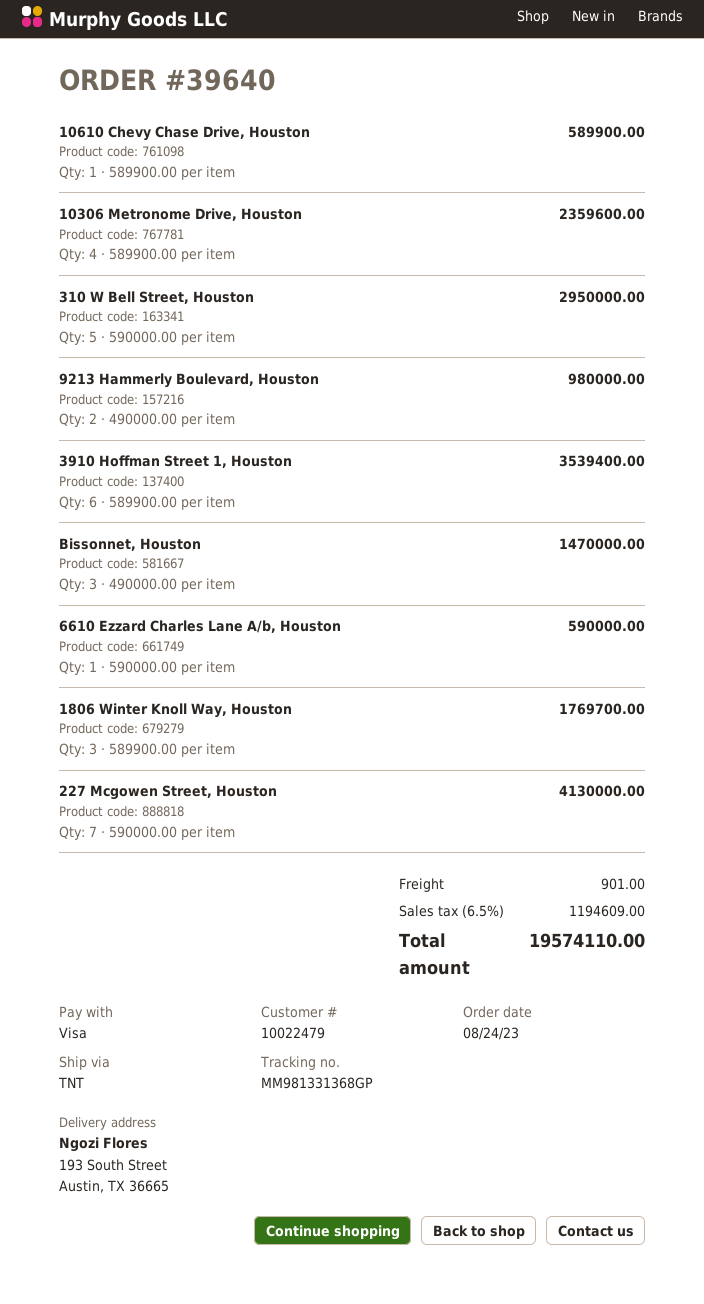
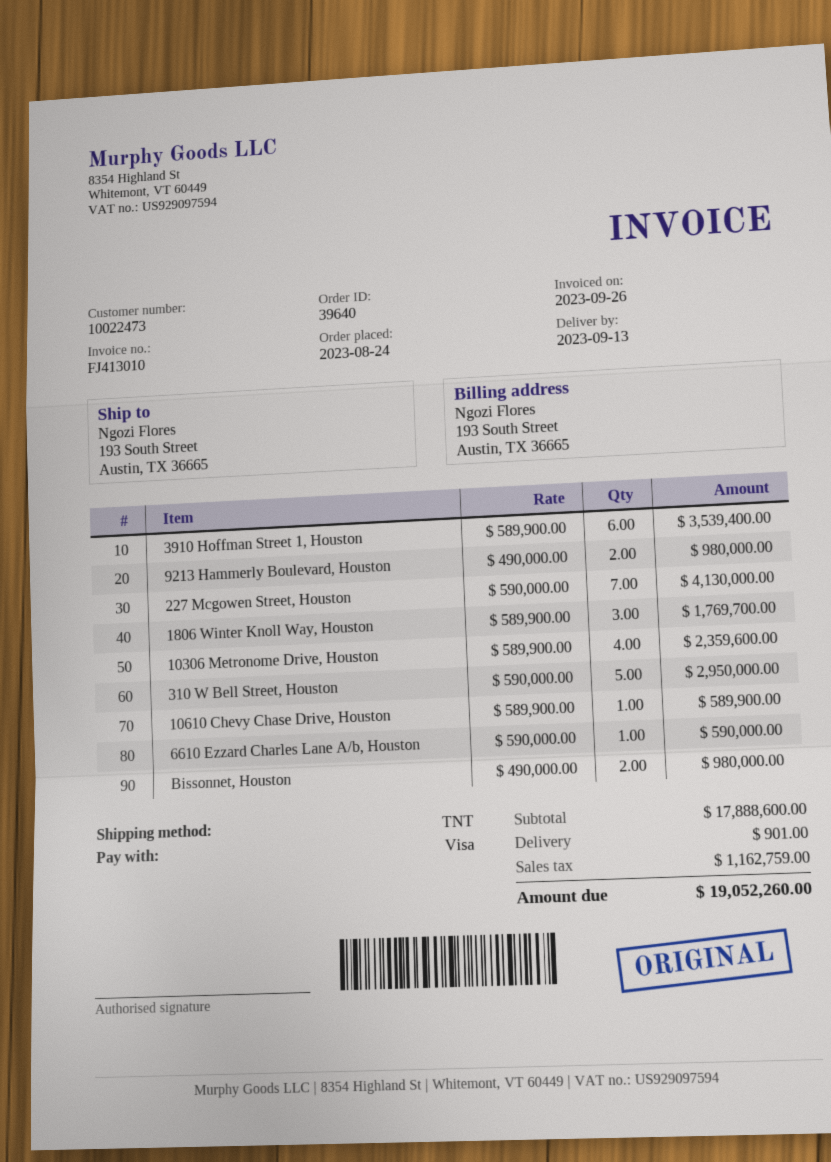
customer number: 10022479 -> 10022473
Bissonnet, Houston: 3 x 490000.00 = 1470000.00 -> 2 x 490000.00 = 980000.00
tax: 1194609.00 -> 1162759.00
total: 19574110.00 -> 19052260.00

